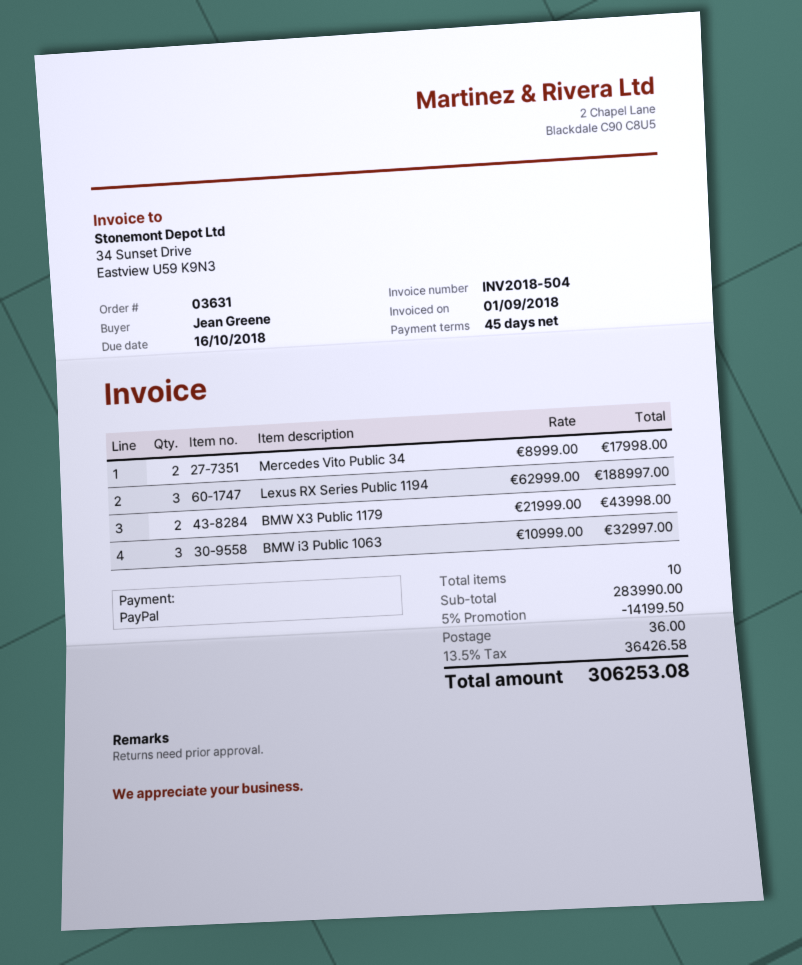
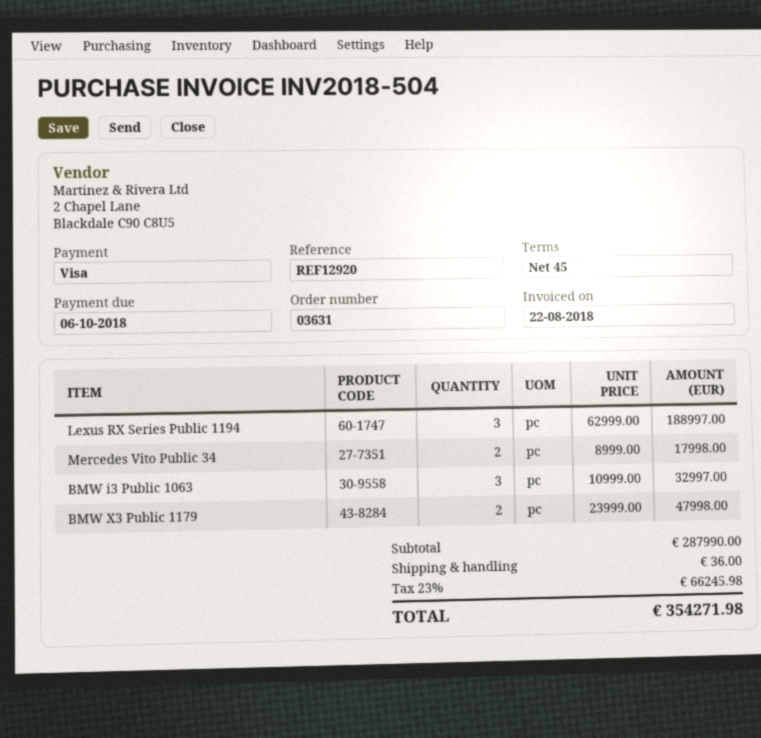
invoice date: 2018-09-01 -> 2018-08-22
due date: 2018-10-16 -> 2018-10-06
payment method: PayPal -> Visa
BMW X3 Public 1179: 2 x 21999.00 = 43998.00 -> 2 x 23999.00 = 47998.00
subtotal: 283990.00 -> 287990.00
discount: 5% = 14199.50 -> none
tax: 13.5% = 36426.58 -> 23% = 66245.98
total: 306253.08 -> 354271.98

